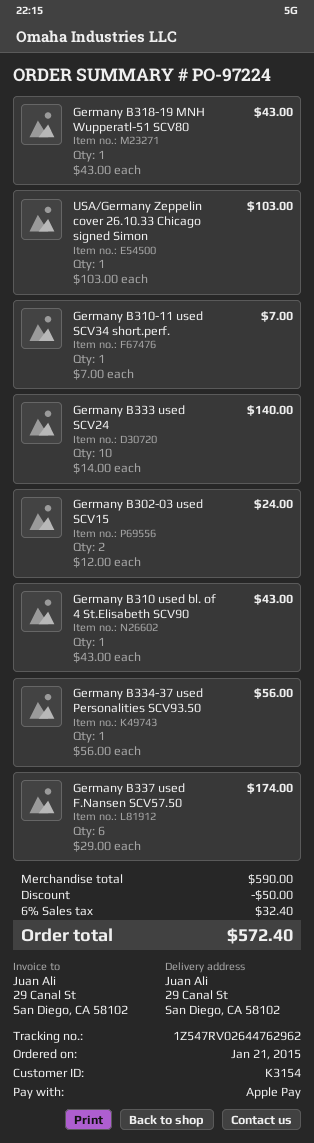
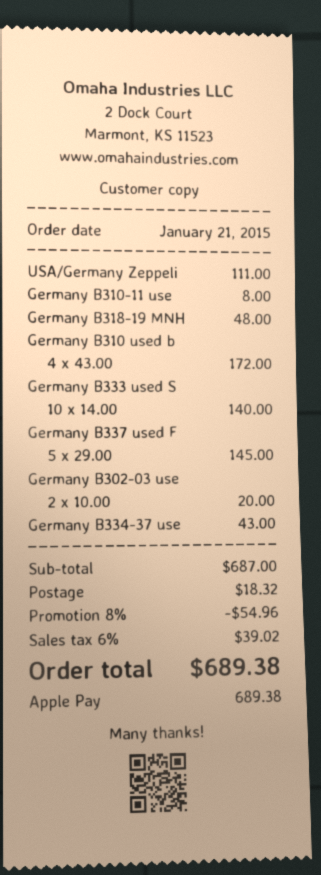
Germany B318-19 MNH Wupperatl-51 SCV80: 1 x 43.00 = 43.00 -> 1 x 48.00 = 48.00
USA/Germany Zeppelin cover 26.10.33 Chicago signed Simon: 1 x 103.00 = 103.00 -> 1 x 111.00 = 111.00
Germany B310-11 used SCV34 short.perf.: 1 x 7.00 = 7.00 -> 1 x 8.00 = 8.00
Germany B302-03 used SCV15: 2 x 12.00 = 24.00 -> 2 x 10.00 = 20.00
Germany B310 used bl. of 4 St.Elisabeth SCV90: 1 x 43.00 = 43.00 -> 4 x 43.00 = 172.00
Germany B334-37 used Personalities SCV93.50: 1 x 56.00 = 56.00 -> 1 x 43.00 = 43.00
Germany B337 used F.Nansen SCV57.50: 6 x 29.00 = 174.00 -> 5 x 29.00 = 145.00
subtotal: 590.00 -> 687.00
discount: 50.00 -> 54.96
shipping: none -> 18.32
tax: 6% = 32.40 -> 6% = 39.02
total: 572.40 -> 689.38

